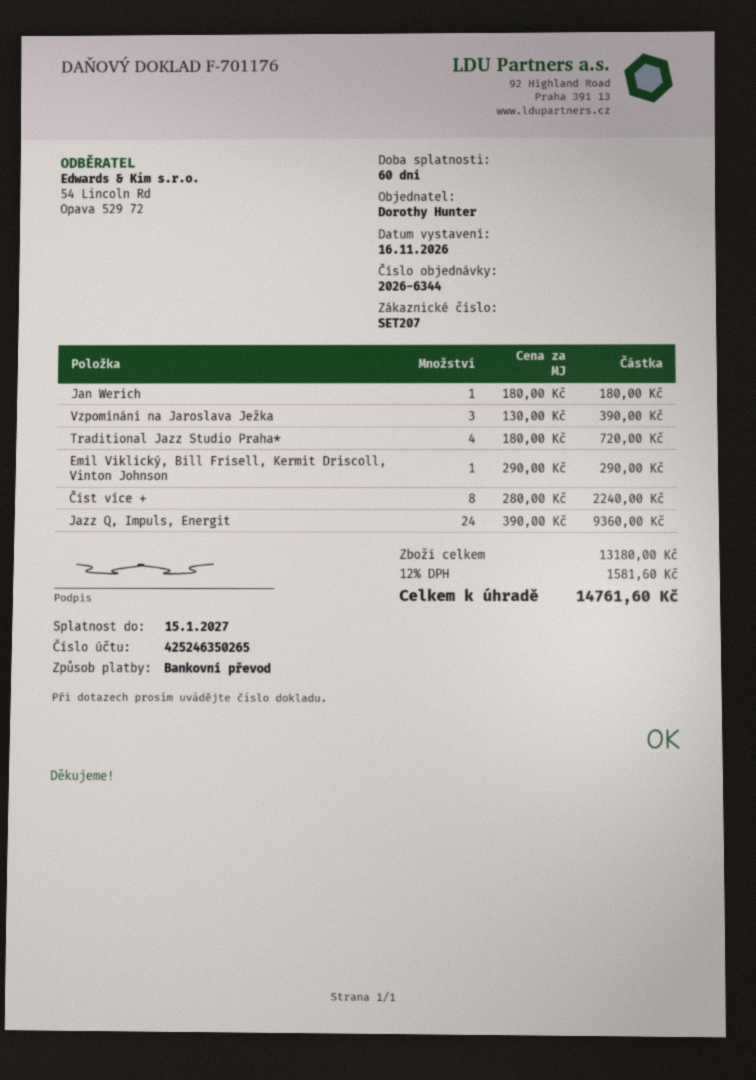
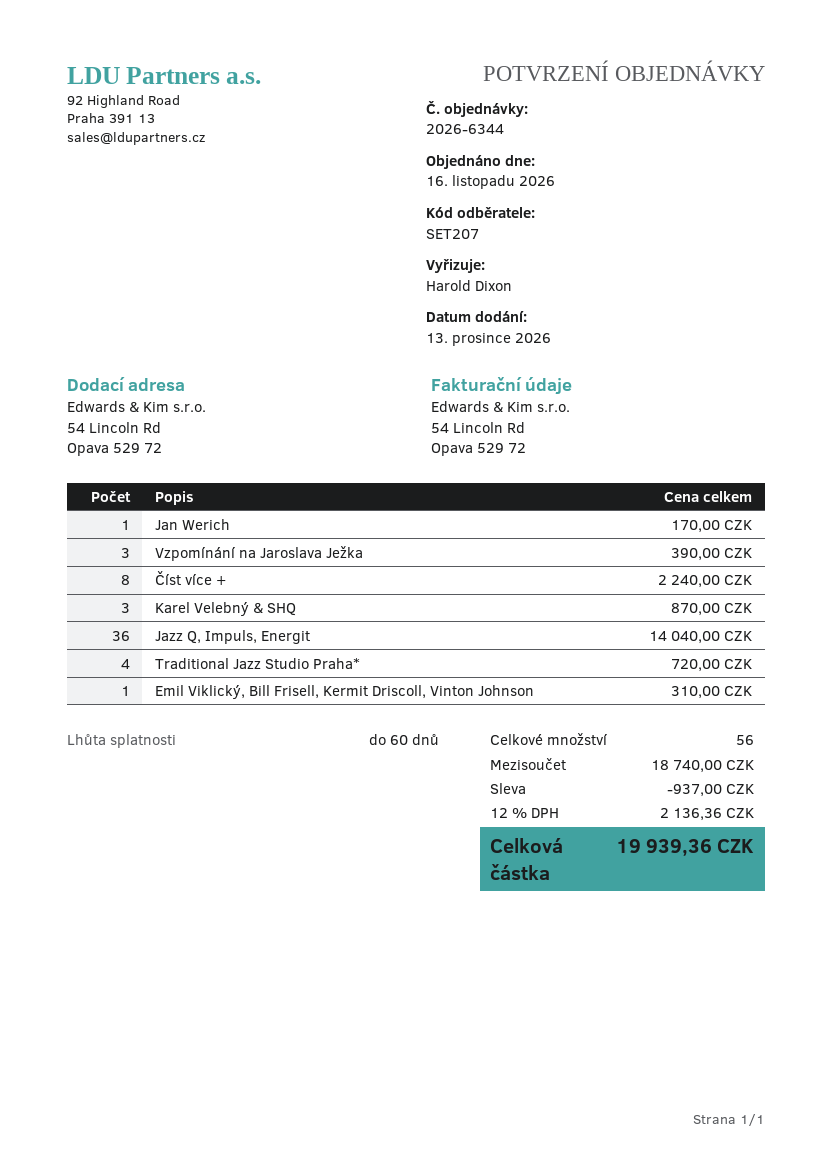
Jan Werich: 1 for 180.00 -> 1 for 170.00
Emil Viklický, Bill Frisell, Kermit Driscoll, Vinton Johnson: 1 for 290.00 -> 1 for 310.00
Jazz Q, Impuls, Energit: 24 for 9360.00 -> 36 for 14040.00
Karel Velebný & SHQ: none -> 3 for 870.00
subtotal: 13180.00 -> 18740.00
discount: none -> 937.00
tax: 12% = 1581.60 -> 12% = 2136.36
total: 14761.60 -> 19939.36

